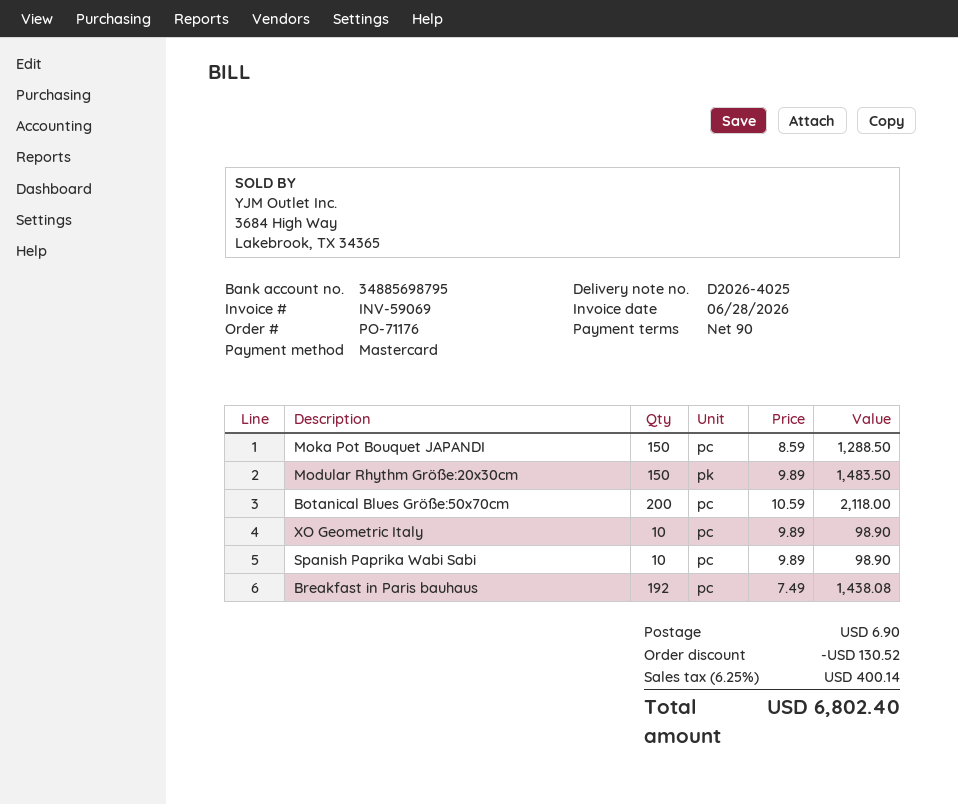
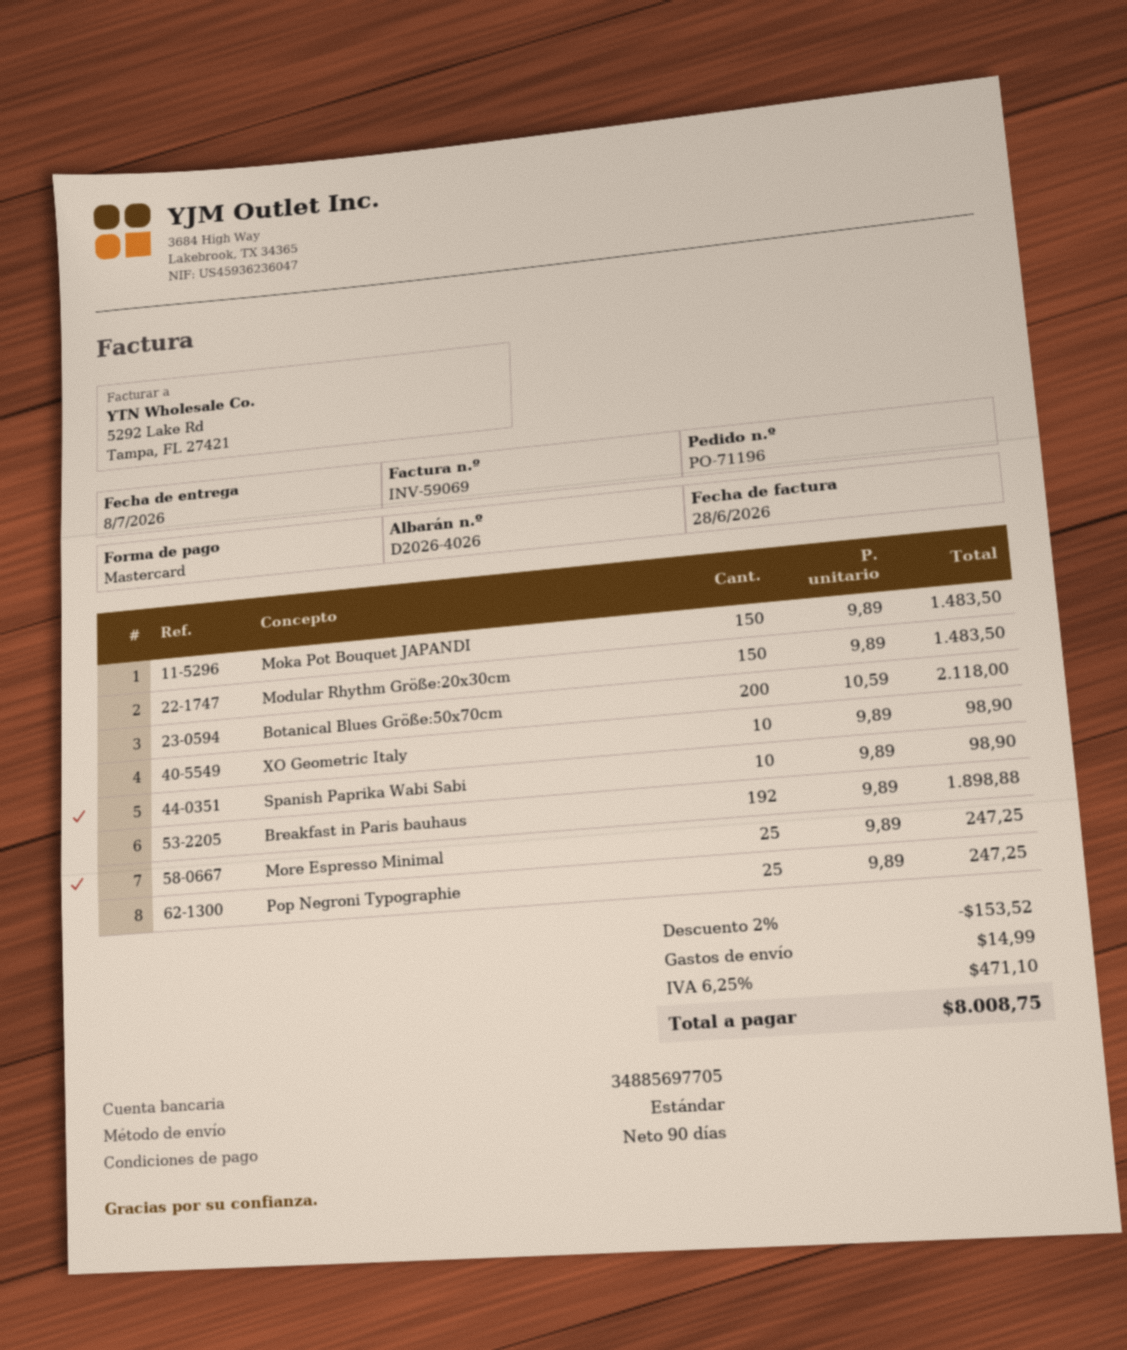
order number: PO-71176 -> PO-71196
delivery note number: D2026-4025 -> D2026-4026
bank account: 34885698795 -> 34885697705
Moka Pot Bouquet JAPANDI: 150 x 8.59 = 1288.50 -> 150 x 9.89 = 1483.50
Breakfast in Paris bauhaus: 192 x 7.49 = 1438.08 -> 192 x 9.89 = 1898.88
More Espresso Minimal: none -> 25 x 9.89 = 247.25
Pop Negroni Typographie: none -> 25 x 9.89 = 247.25
discount: 130.52 -> 153.52
shipping: 6.90 -> 14.99
tax: 6.25% = 400.14 -> 6.25% = 471.10
total: 6802.40 -> 8008.75

